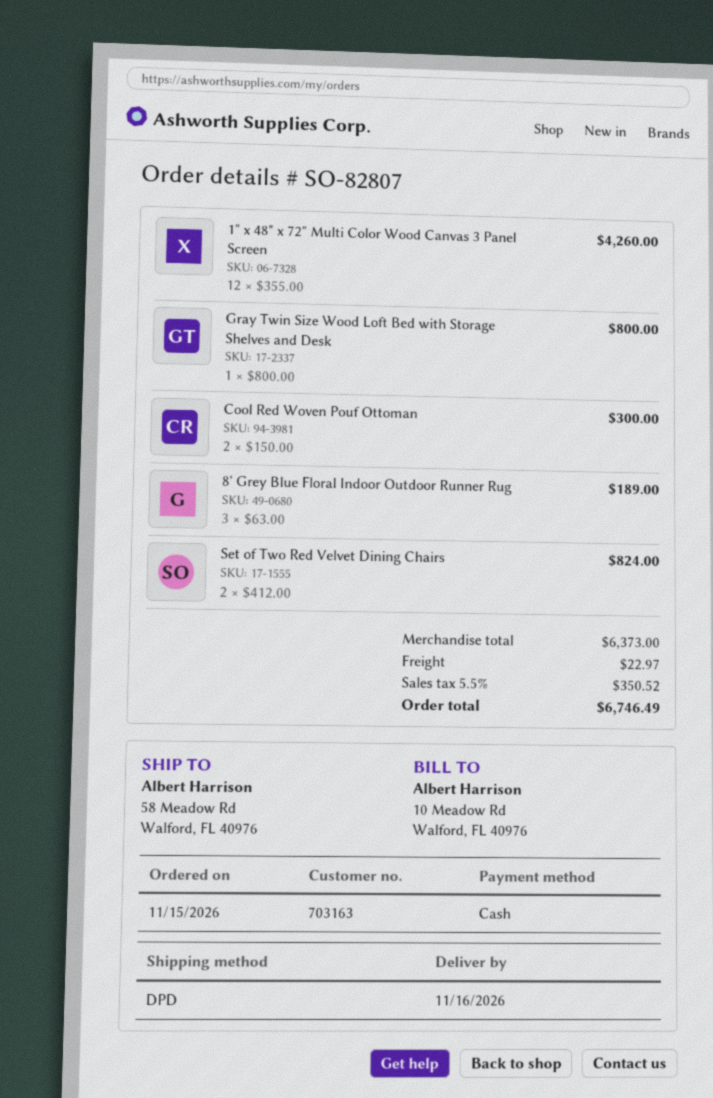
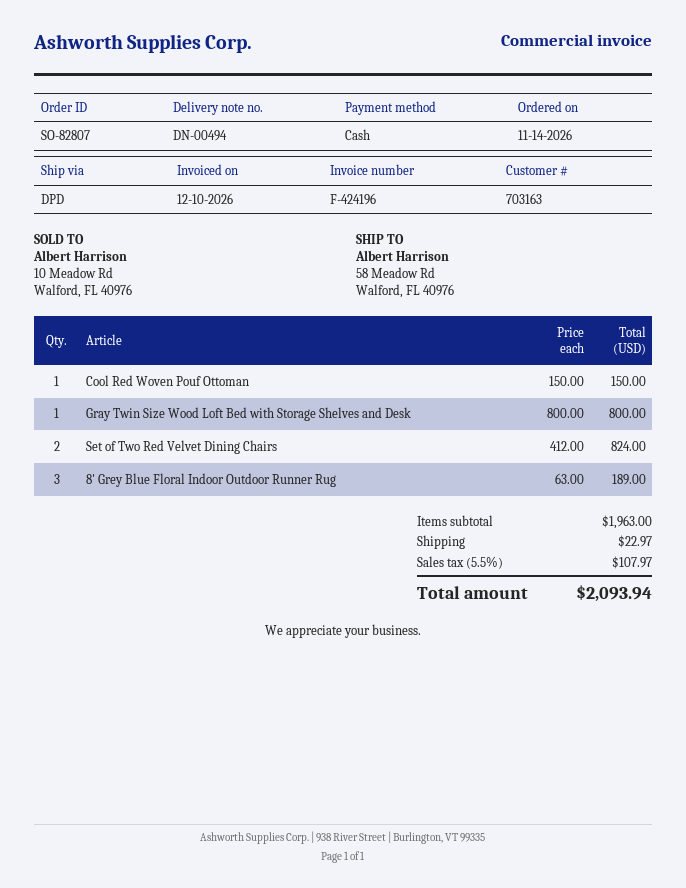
order date: 2026-11-15 -> 2026-11-14
1" x 48" x 72" Multi Color Wood Canvas 3 Panel Screen: 12 x 355.00 = 4260.00 -> none
Cool Red Woven Pouf Ottoman: 2 x 150.00 = 300.00 -> 1 x 150.00 = 150.00
subtotal: 6373.00 -> 1963.00
tax: 5.5% = 350.52 -> 5.5% = 107.97
total: 6746.49 -> 2093.94

